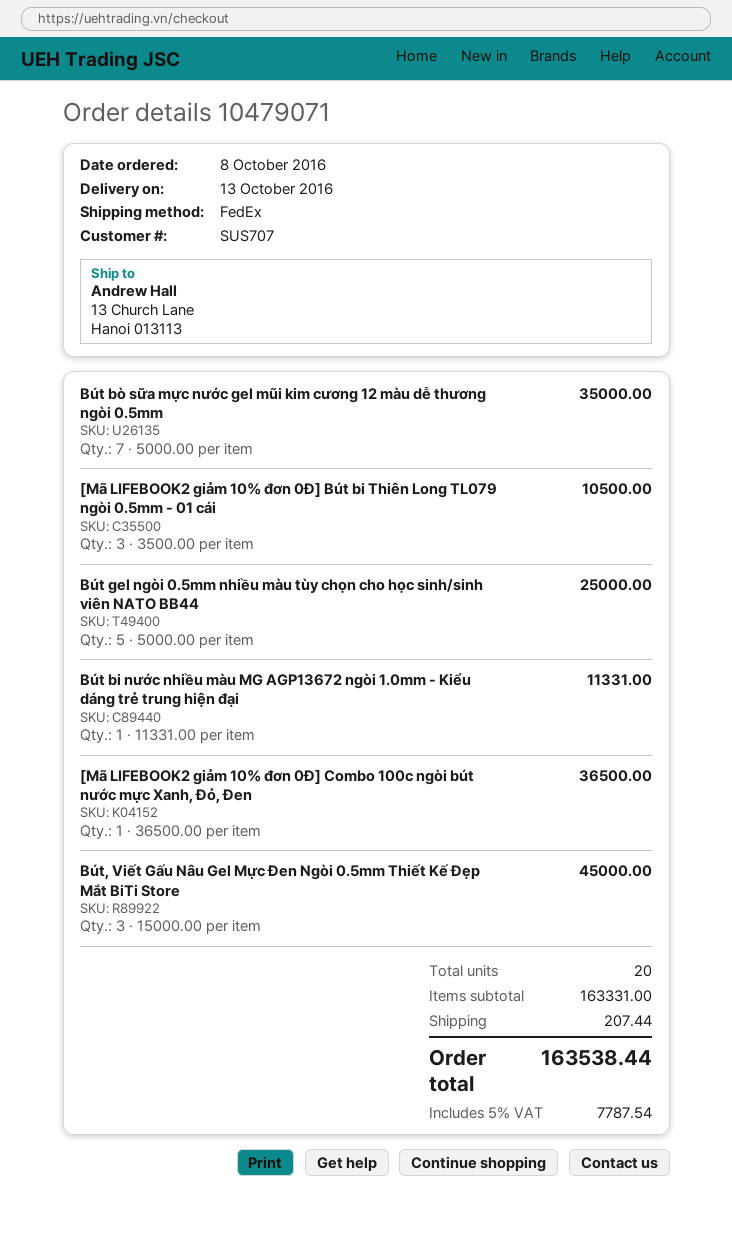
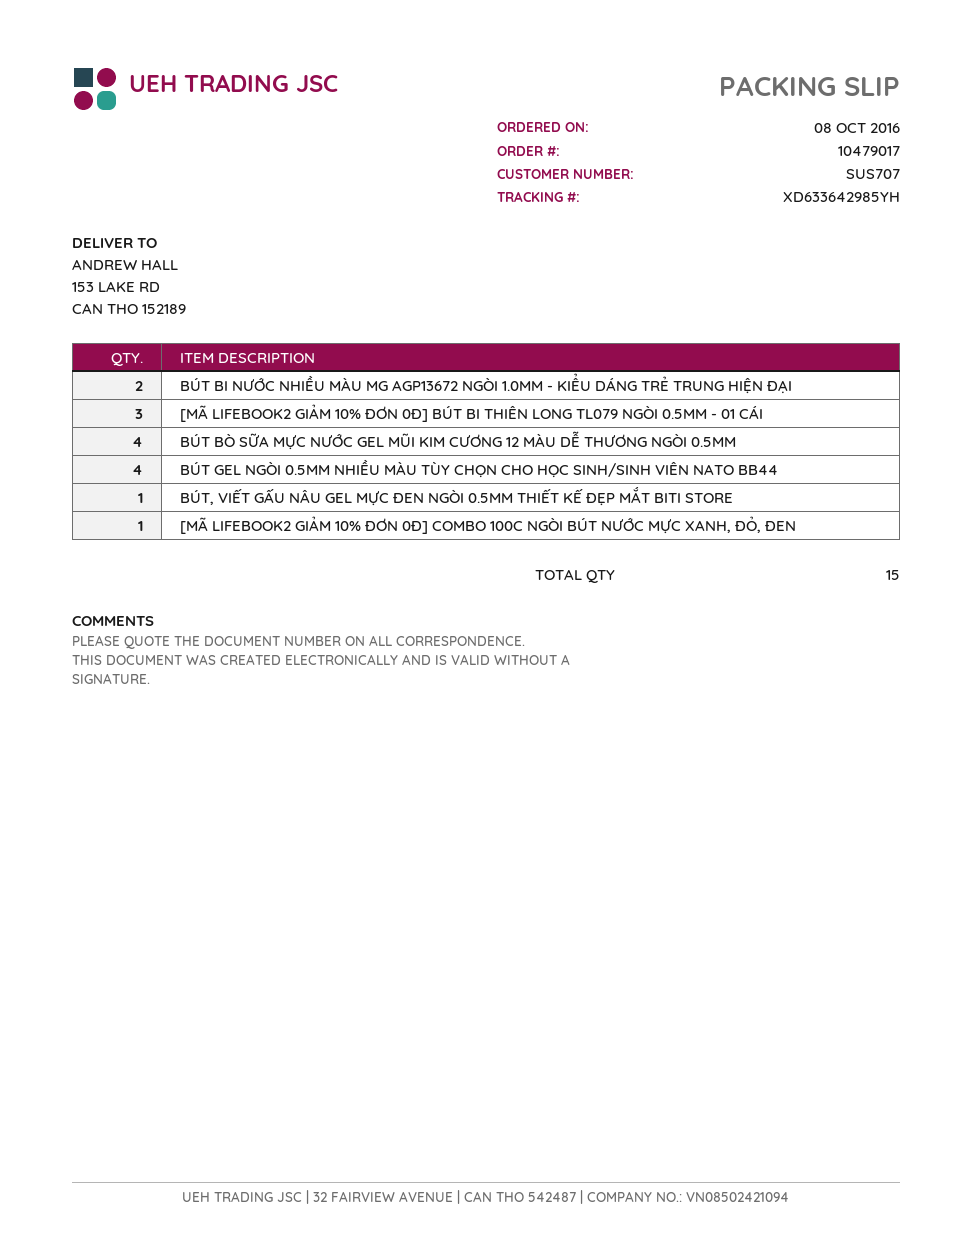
order number: 10479071 -> 10479017
ship to: 13 Church Lane, Hanoi 013113 -> 153 LAKE RD, CAN THO 152189
Bút bò sữa mực nước gel mũi kim cương 12 màu dễ thương ngòi 0.5mm: 7 -> 4
Bút gel ngòi 0.5mm nhiều màu tùy chọn cho học sinh/sinh viên NATO BB44: 5 -> 4
Bút bi nước nhiều màu MG AGP13672 ngòi 1.0mm - Kiểu dáng trẻ trung hiện đại: 1 -> 2
Bút, Viết Gấu Nâu Gel Mực Đen Ngòi 0.5mm Thiết Kế Đẹp Mắt BiTi Store: 3 -> 1
total quantity: 20 -> 15

